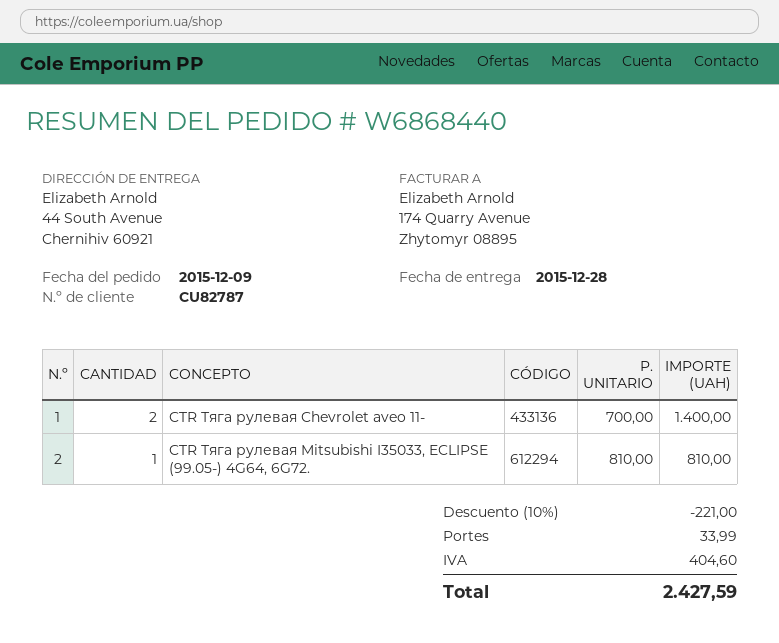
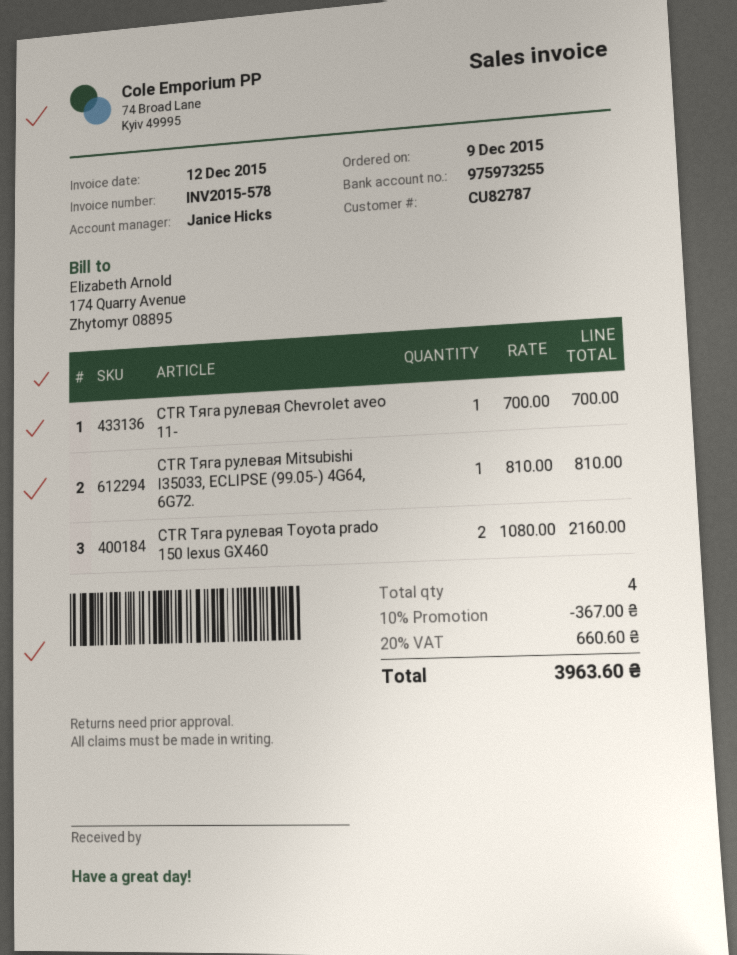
CTR Тяга рулевая Chevrolet aveo 11-: 2 x 700.00 = 1400.00 -> 1 x 700.00 = 700.00
CTR Тяга рулевая Toyota prado 150 lexus GX460: none -> 2 x 1080.00 = 2160.00
discount: 10% = 221.00 -> 10% = 367.00
shipping: 33.99 -> none
tax: 404.60 -> 660.60
total: 2427.59 -> 3963.60

